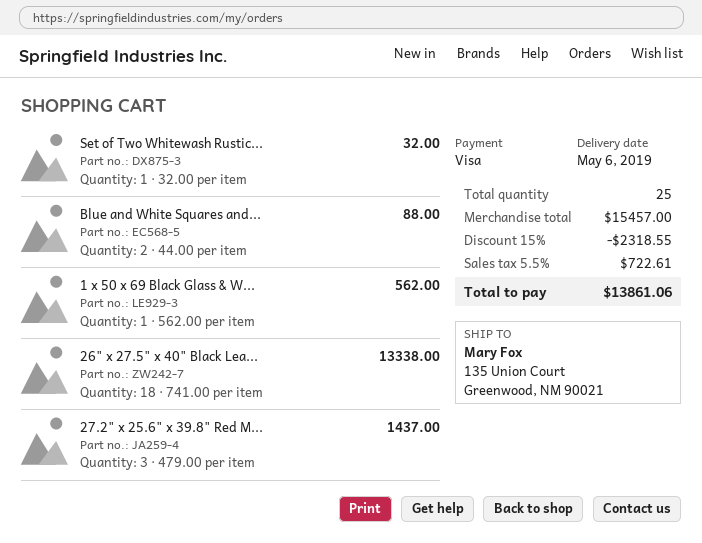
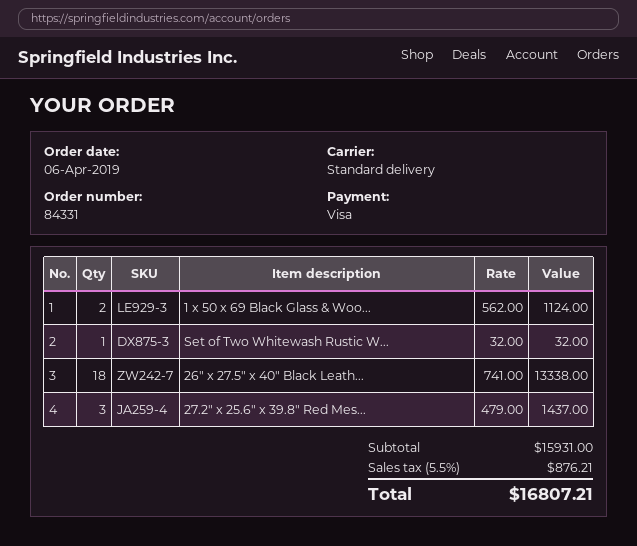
Blue and White Squares and...: 2 x 44.00 = 88.00 -> none
1 x 50 x 69 Black Glass & W...: 1 x 562.00 = 562.00 -> 2 x 562.00 = 1124.00
subtotal: 15457.00 -> 15931.00
discount: 15% = 2318.55 -> none
tax: 5.5% = 722.61 -> 5.5% = 876.21
total: 13861.06 -> 16807.21

